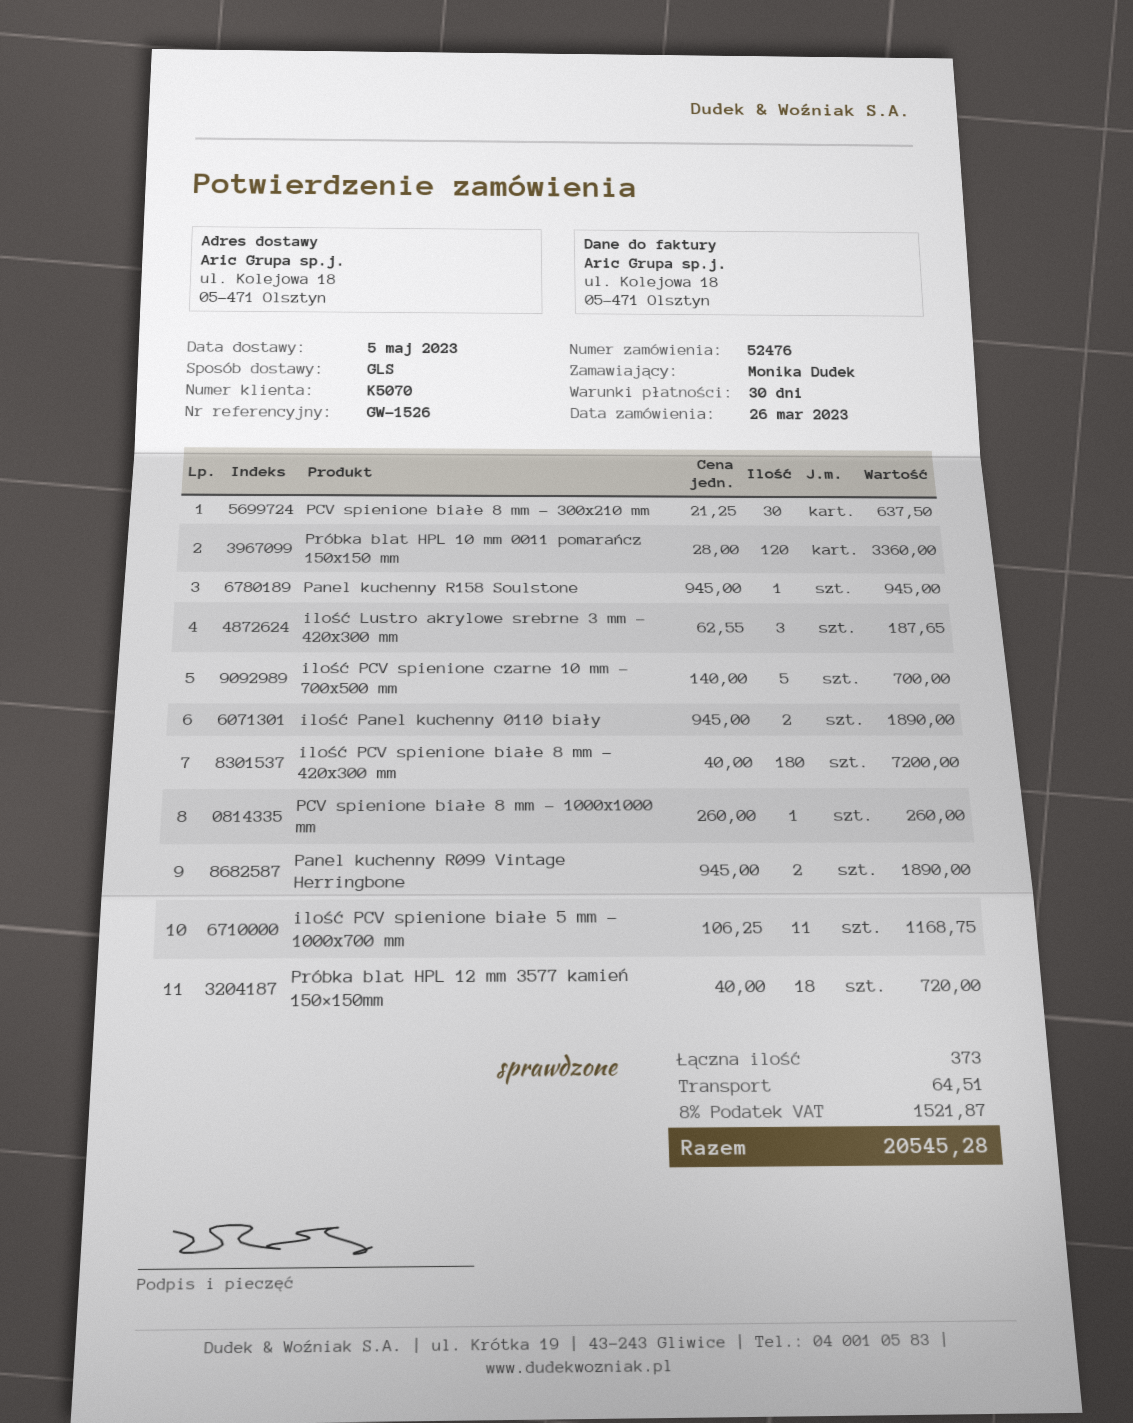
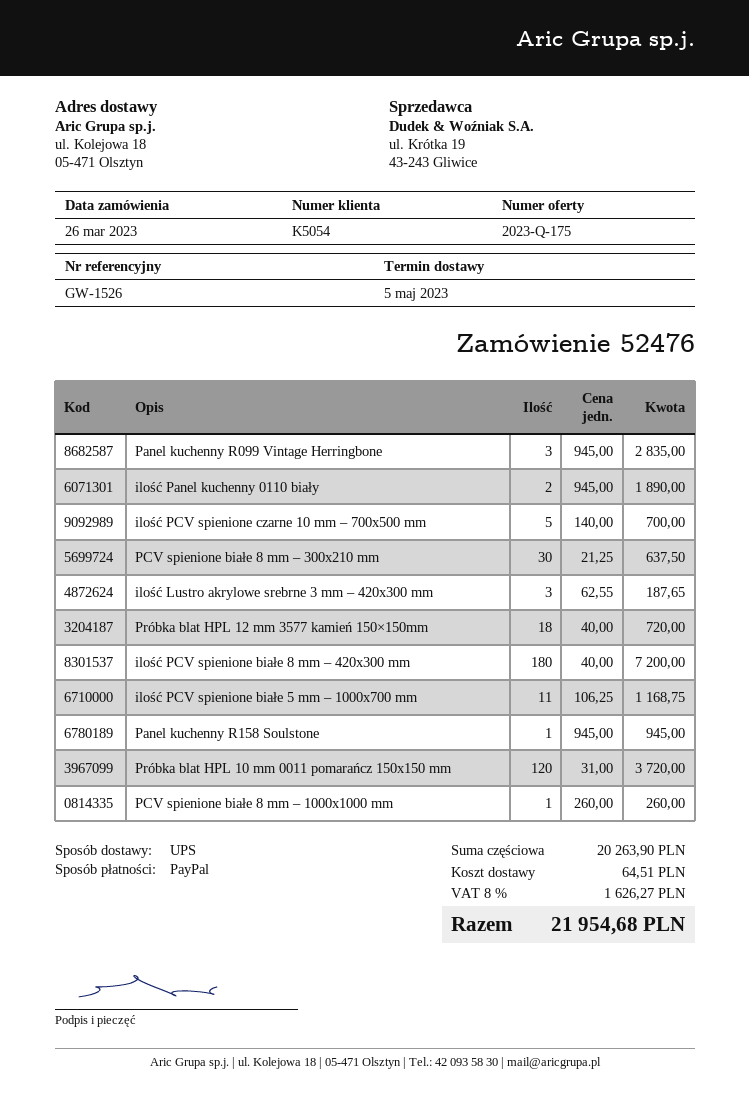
customer number: K5070 -> K5054
shipping method: GLS -> UPS
Próbka blat HPL 10 mm 0011 pomarańcz 150x150 mm: 120 x 28.00 = 3360.00 -> 120 x 31.00 = 3720.00
Panel kuchenny R099 Vintage Herringbone: 2 x 945.00 = 1890.00 -> 3 x 945.00 = 2835.00
tax: 8% = 1521.87 -> 8% = 1626.27
total: 20545.28 -> 21954.68

